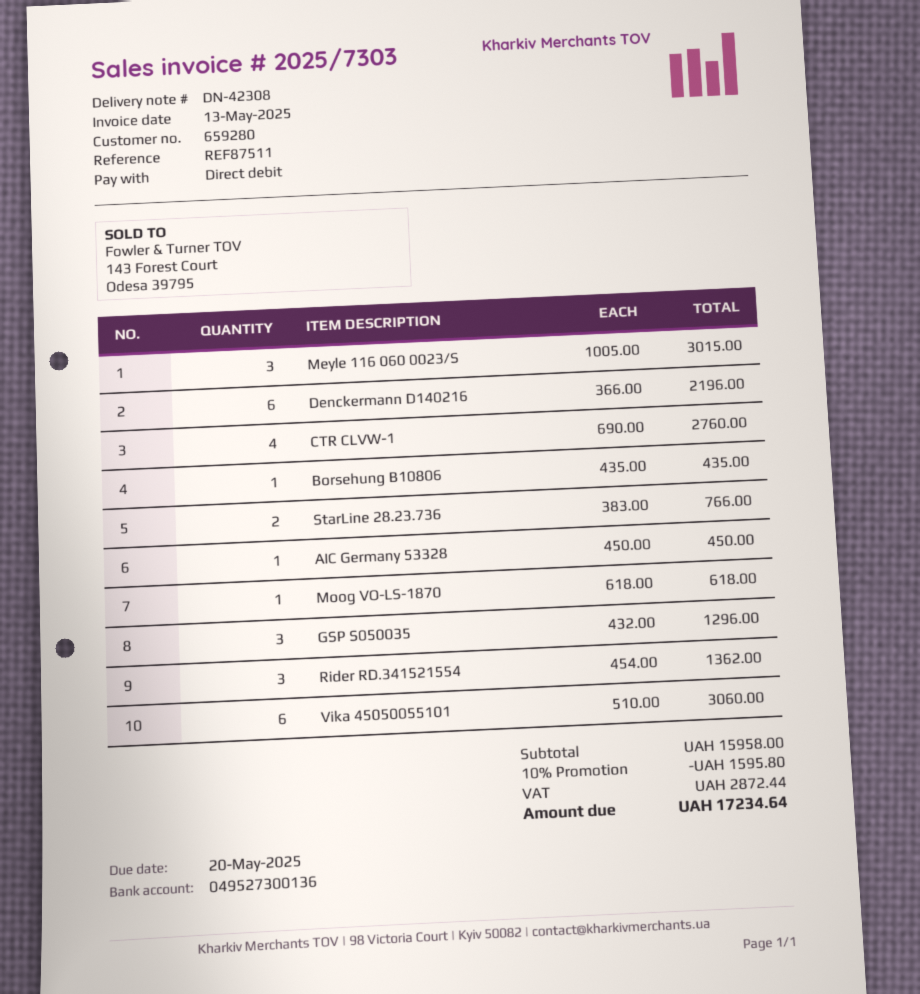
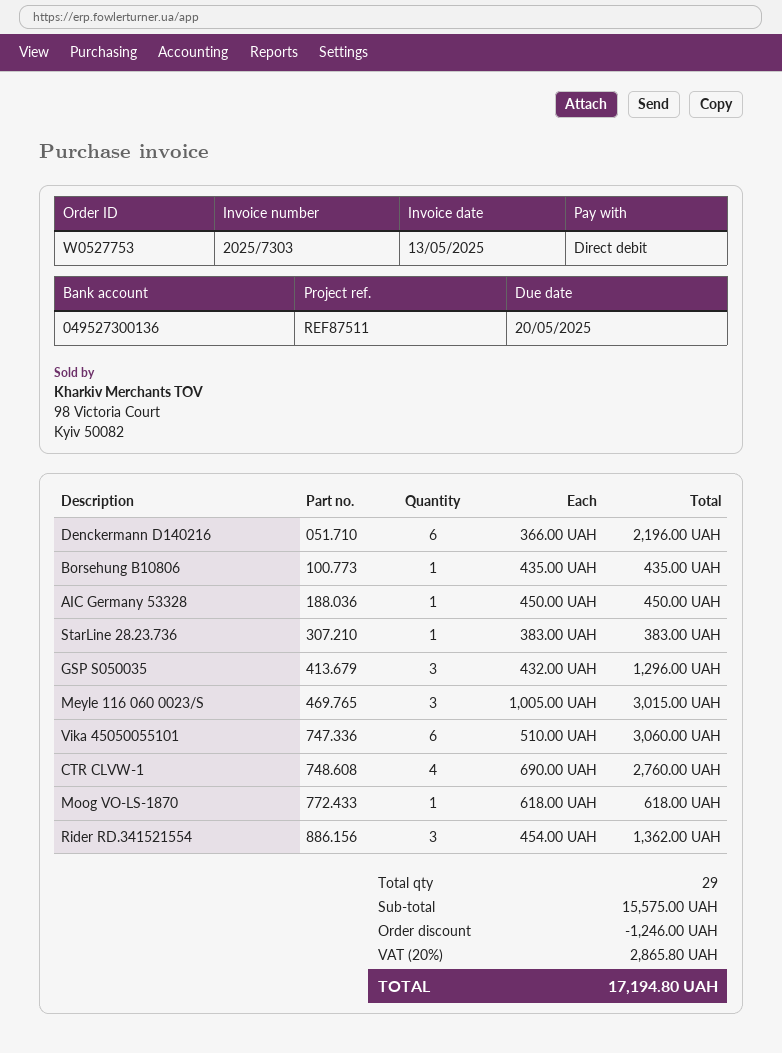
StarLine 28.23.736: 2 x 383.00 = 766.00 -> 1 x 383.00 = 383.00
subtotal: 15958.00 -> 15575.00
discount: 1595.80 -> 1246.00
tax: 2872.44 -> 2865.80
total: 17234.64 -> 17194.80

